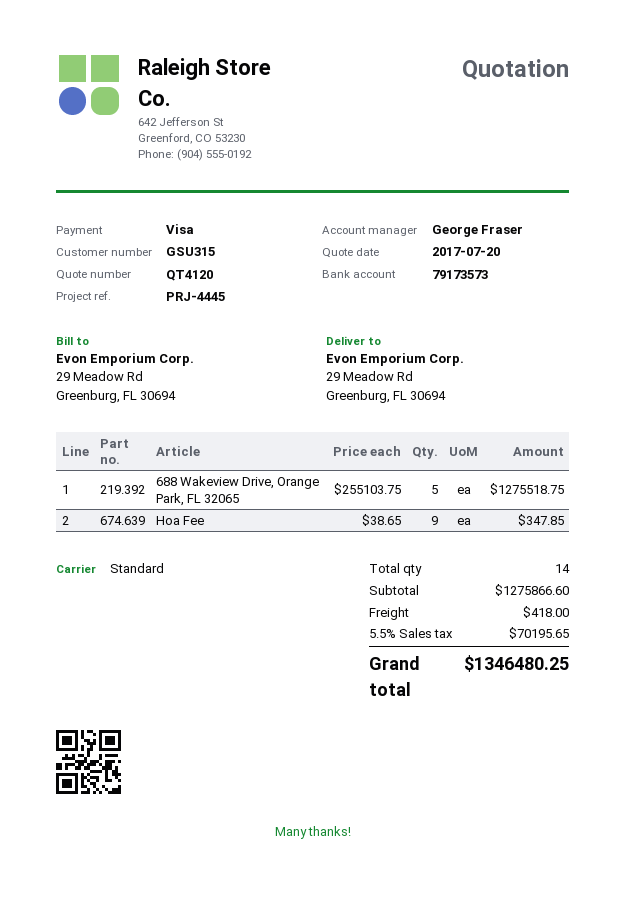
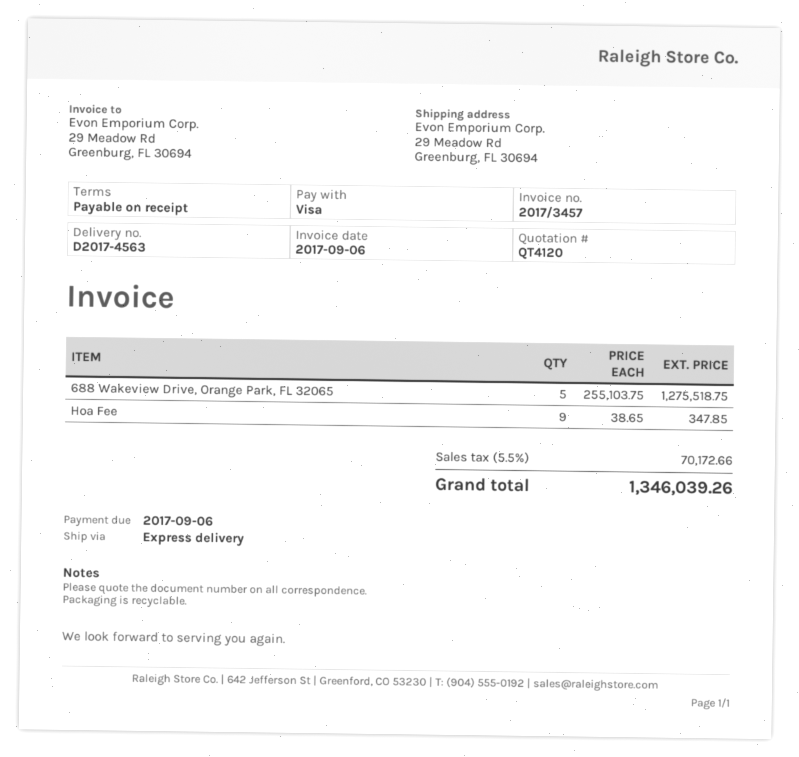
shipping method: standard -> express
shipping: 418.00 -> none
tax: 5.5% = 70195.65 -> 5.5% = 70172.66
total: 1346480.25 -> 1346039.26

